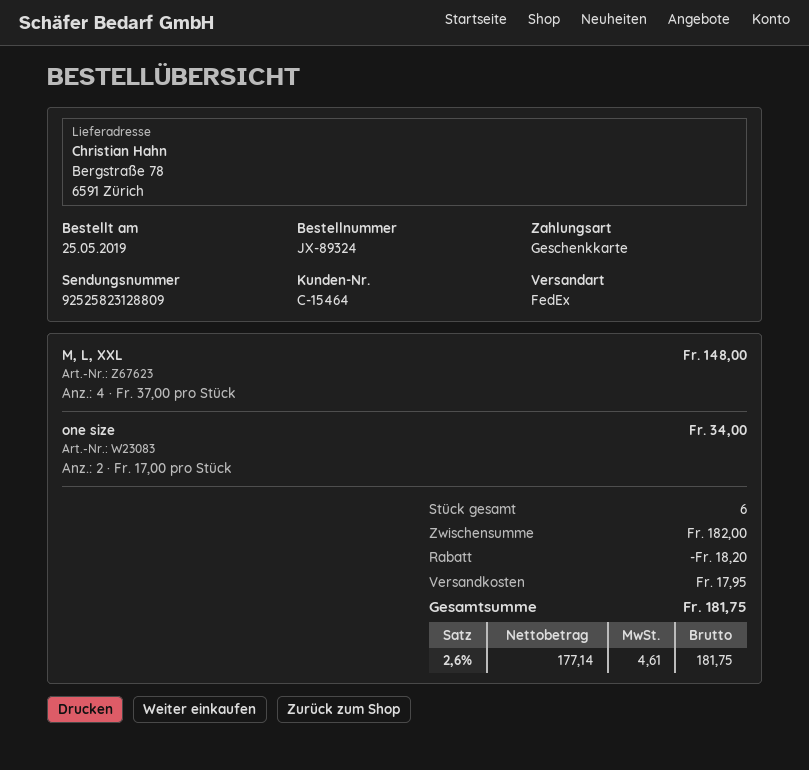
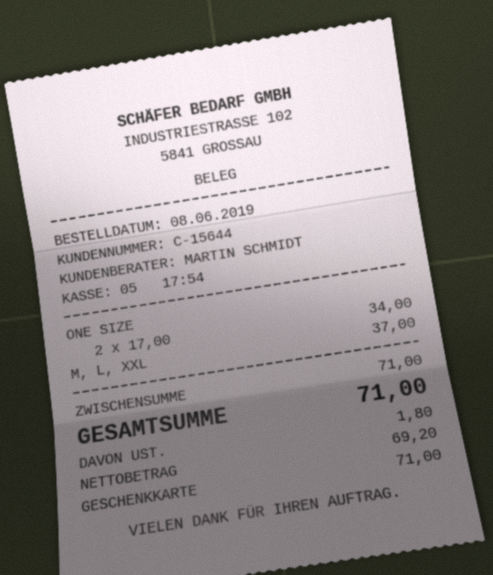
order date: 2019-05-25 -> 2019-06-08
customer number: C-15464 -> C-15644
M, L, XXL: 4 x 37.00 = 148.00 -> 1 x 37.00 = 37.00
subtotal: 182.00 -> 71.00
discount: 18.20 -> none
shipping: 17.95 -> none
net: 177.14 -> 69.20
tax: 4.61 -> 1.80
total: 181.75 -> 71.00

